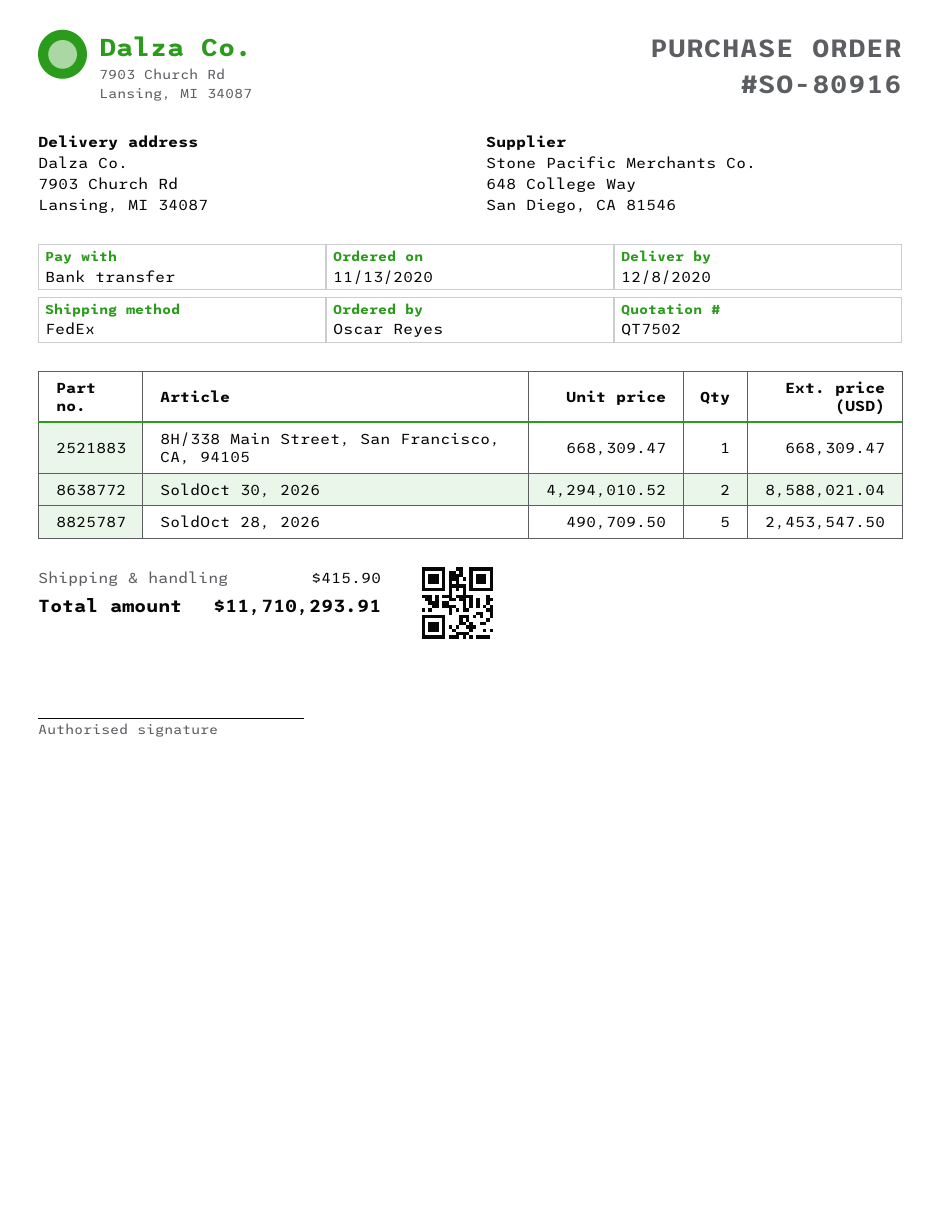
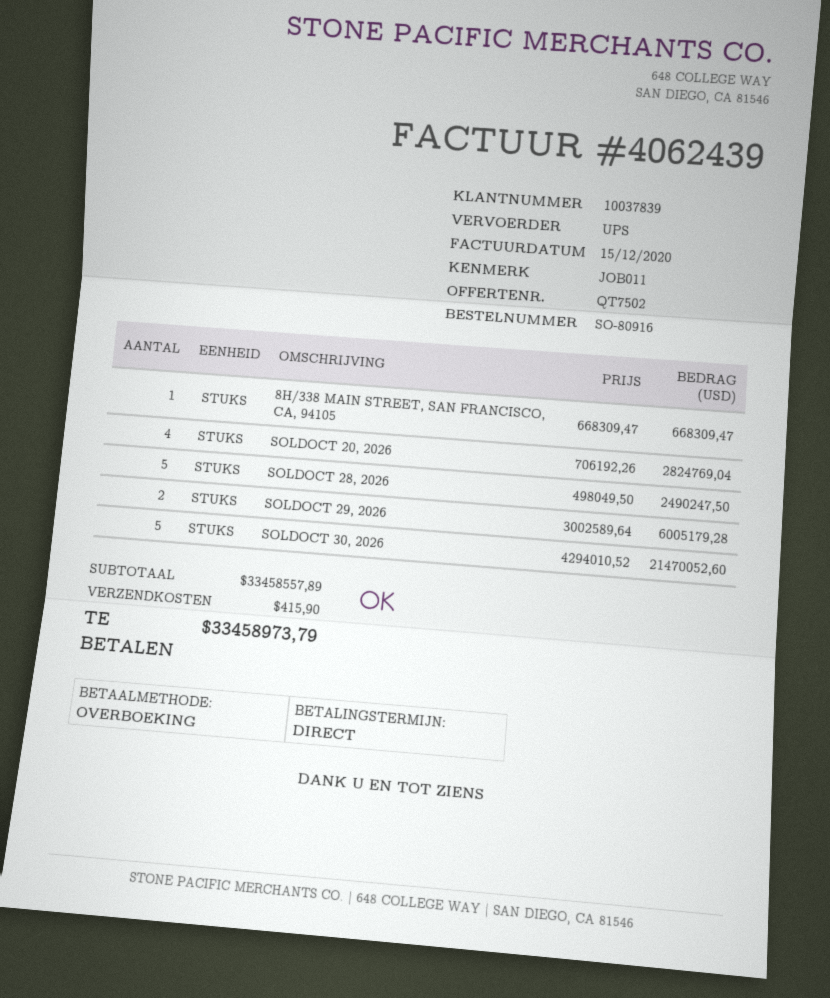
shipping method: FedEx -> UPS
SoldOct 30, 2026: 2 x 4294010.52 = 8588021.04 -> 5 x 4294010.52 = 21470052.60
SoldOct 28, 2026: 5 x 490709.50 = 2453547.50 -> 5 x 498049.50 = 2490247.50
SOLDOCT 20, 2026: none -> 4 x 706192.26 = 2824769.04
SOLDOCT 29, 2026: none -> 2 x 3002589.64 = 6005179.28
total: 11710293.91 -> 33458973.79

